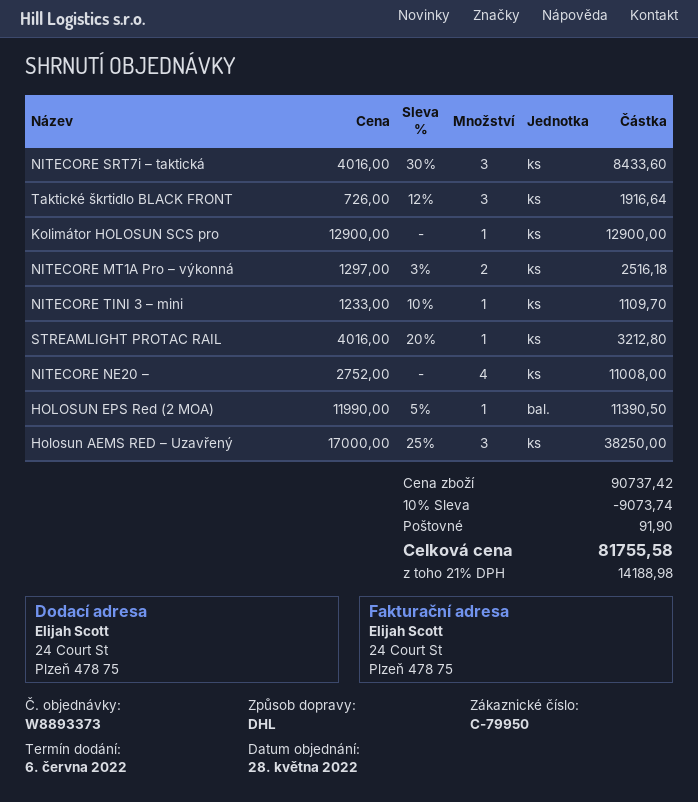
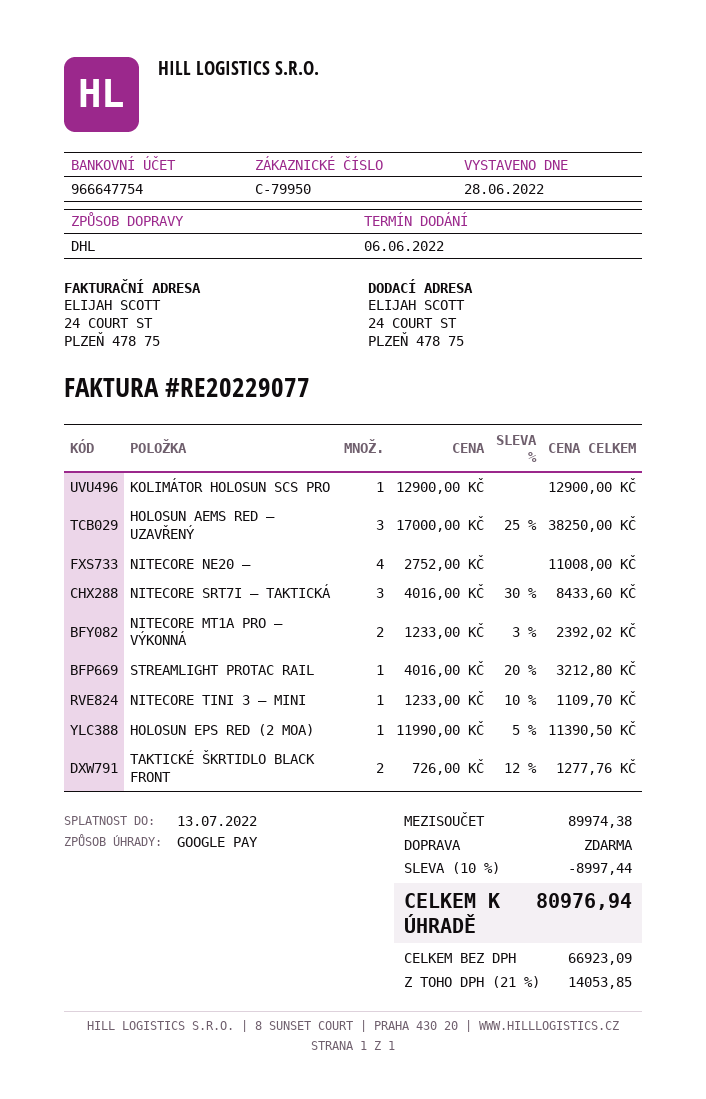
Taktické škrtidlo BLACK FRONT: 3 x 726.00 - 12% = 1916.64 -> 2 x 726.00 - 12% = 1277.76
NITECORE MT1A Pro – výkonná: 2 x 1297.00 - 3% = 2516.18 -> 2 x 1233.00 - 3% = 2392.02
subtotal: 90737.42 -> 89974.38
discount: 10% = 9073.74 -> 10% = 8997.44
shipping: 91.90 -> 0.00
tax: 21% = 14188.98 -> 21% = 14053.85
total: 81755.58 -> 80976.94

